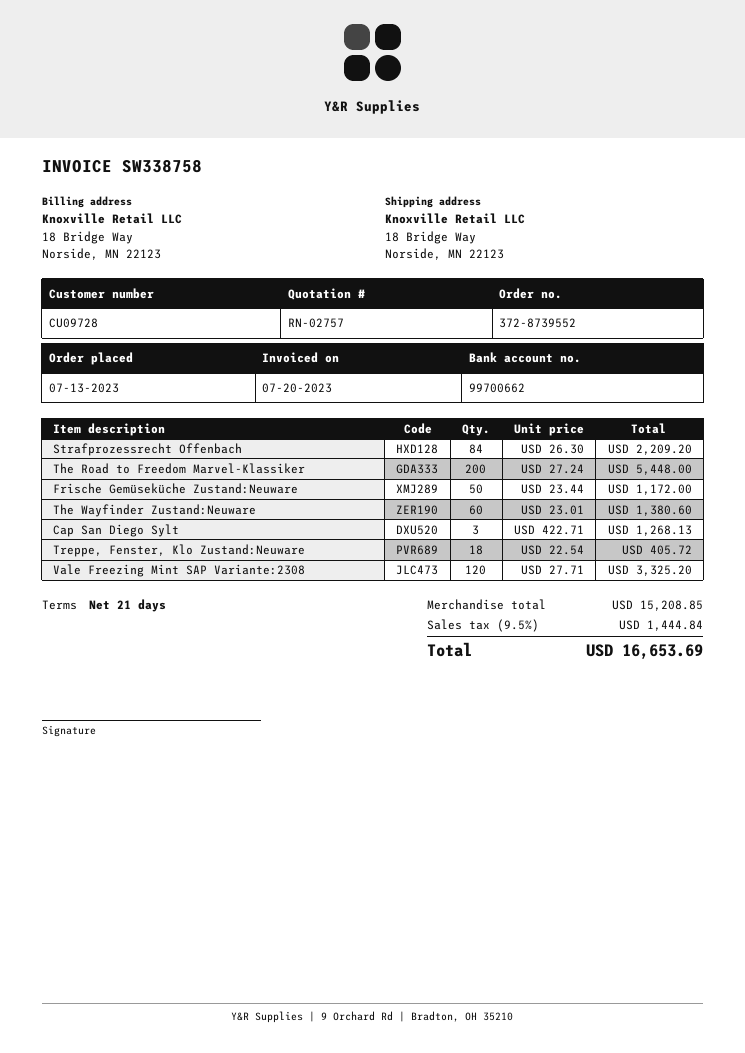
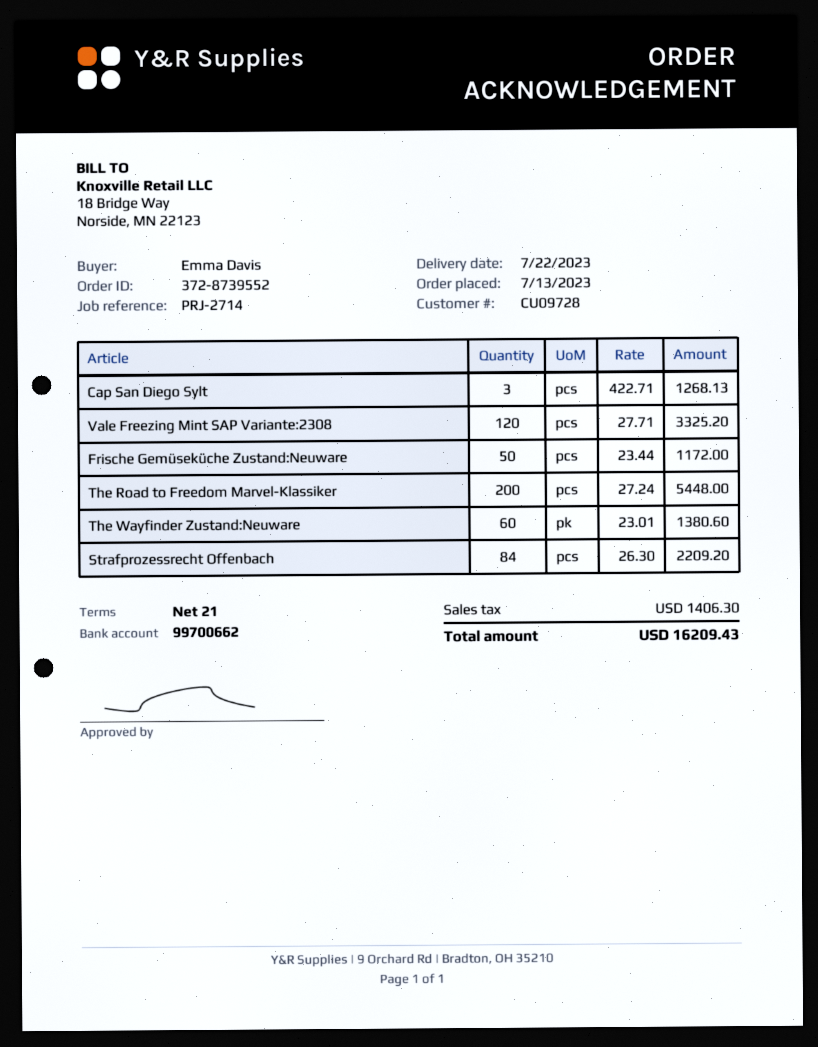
Treppe, Fenster, Klo Zustand:Neuware: 18 x 22.54 = 405.72 -> none
tax: 1444.84 -> 1406.30
total: 16653.69 -> 16209.43

